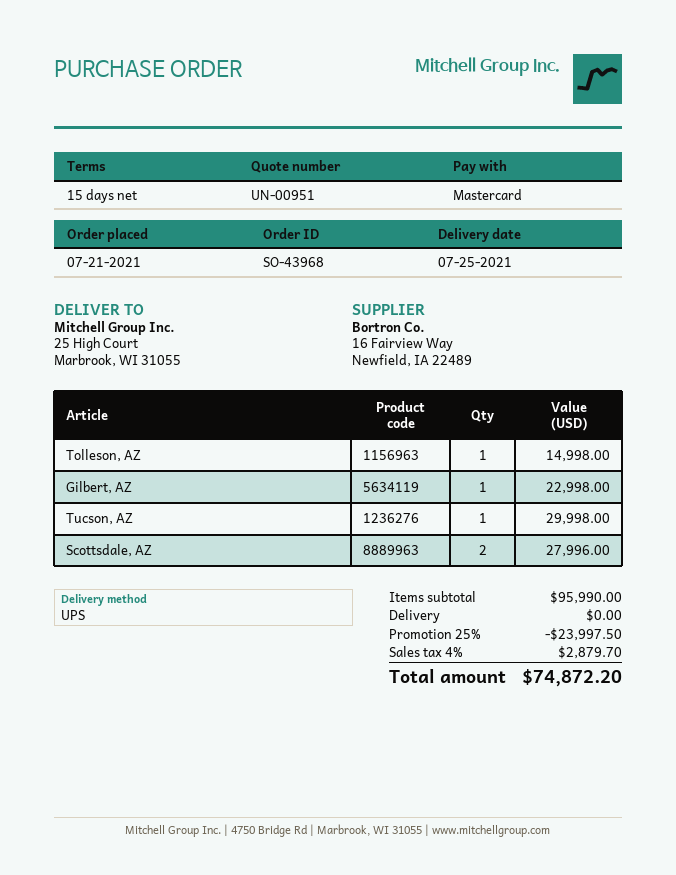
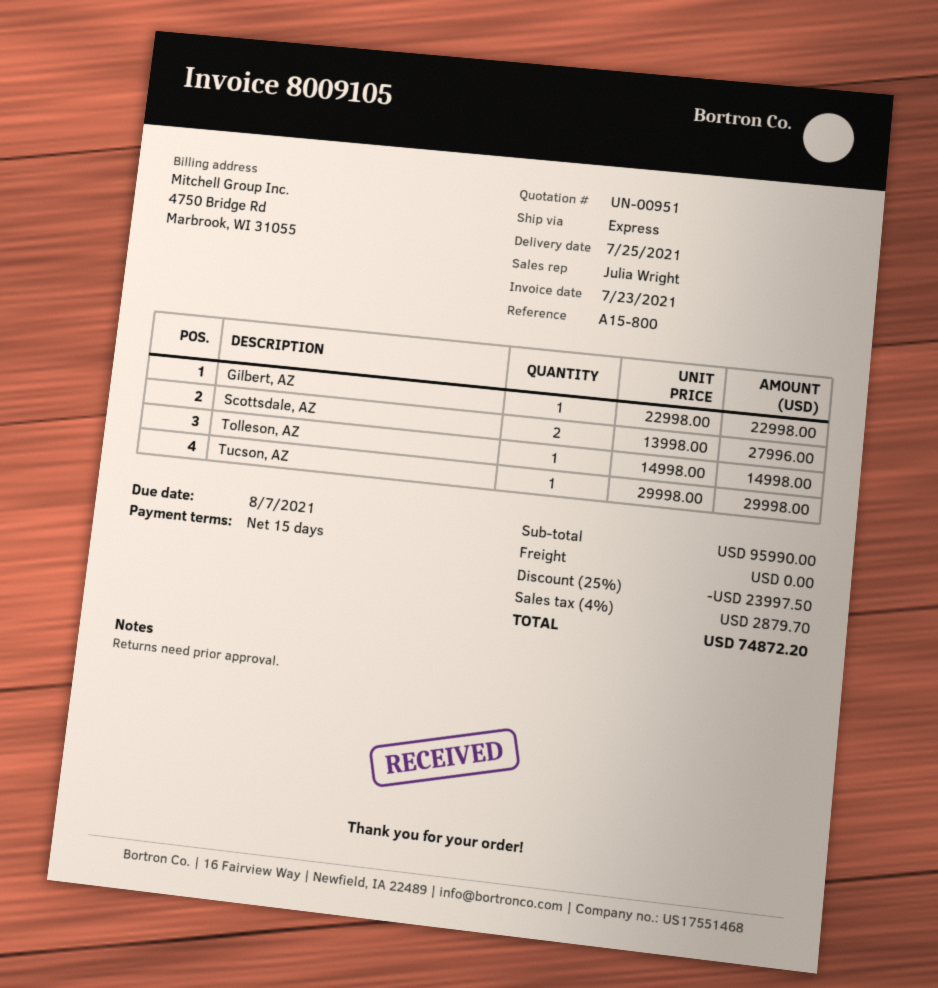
shipping method: UPS -> express

